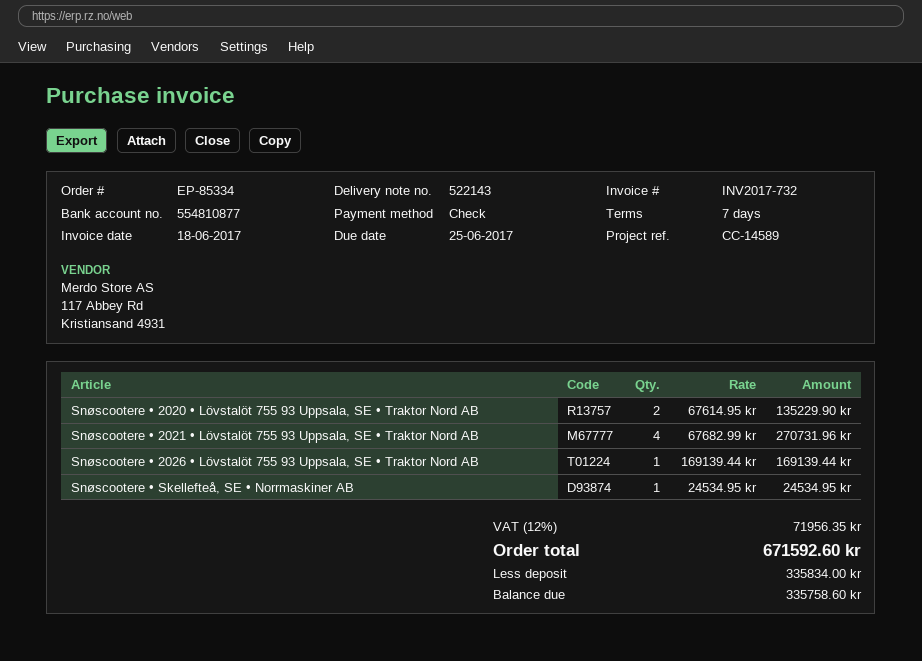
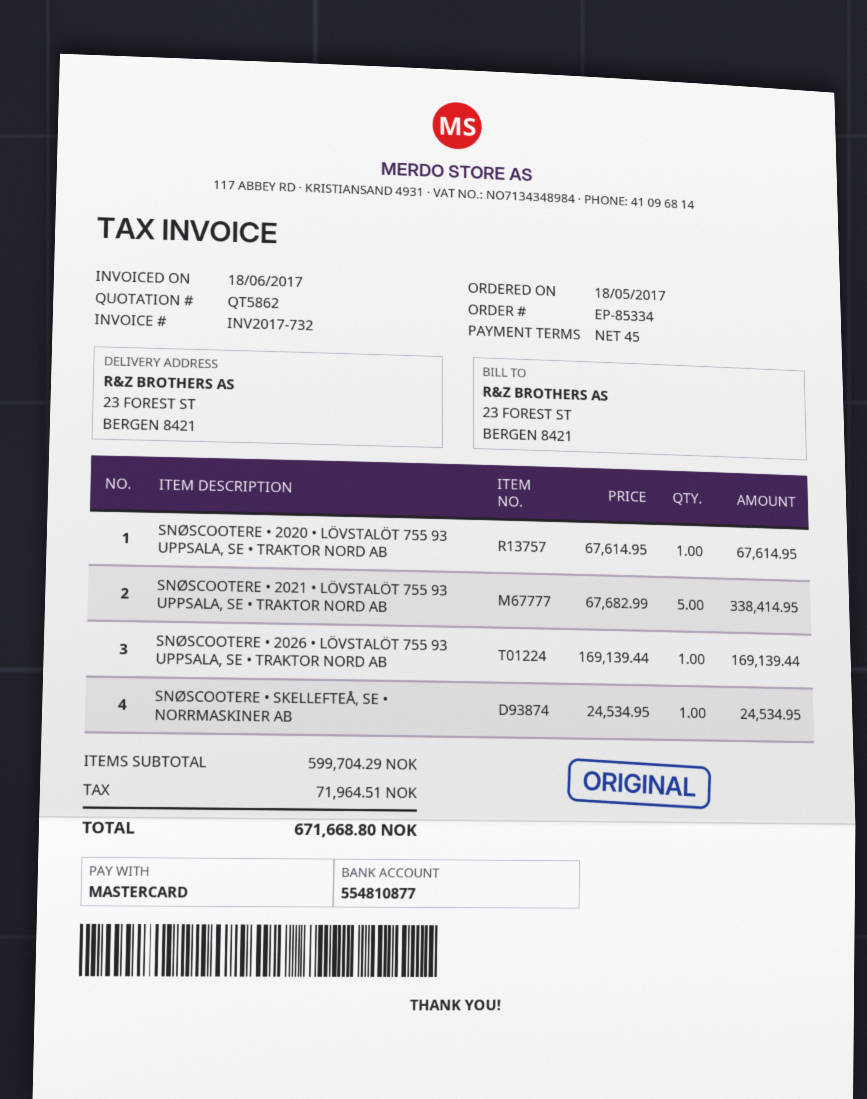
payment terms: 7 days -> 45 days
payment method: cheque -> Mastercard
Snøscootere • 2020 • Lövstalöt 755 93 Uppsala, SE • Traktor Nord AB: 2 x 67614.95 = 135229.90 -> 1 x 67614.95 = 67614.95
Snøscootere • 2021 • Lövstalöt 755 93 Uppsala, SE • Traktor Nord AB: 4 x 67682.99 = 270731.96 -> 5 x 67682.99 = 338414.95
tax: 71956.35 -> 71964.51
total: 671592.60 -> 671668.80

